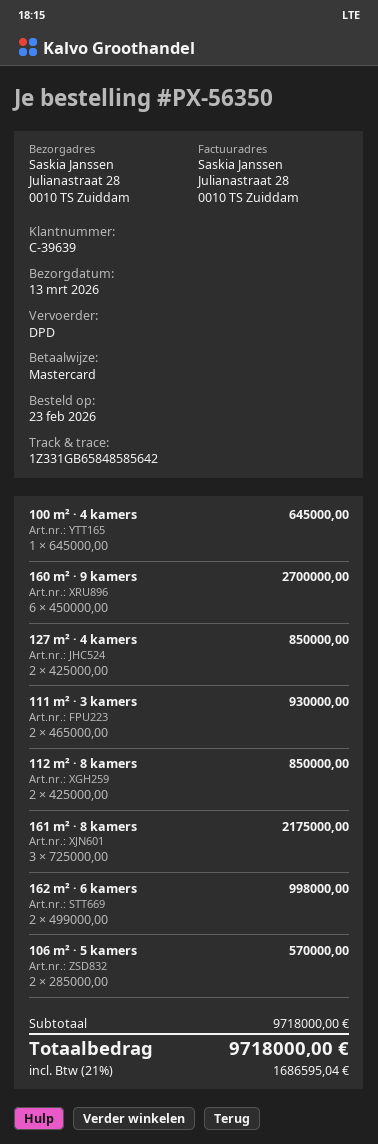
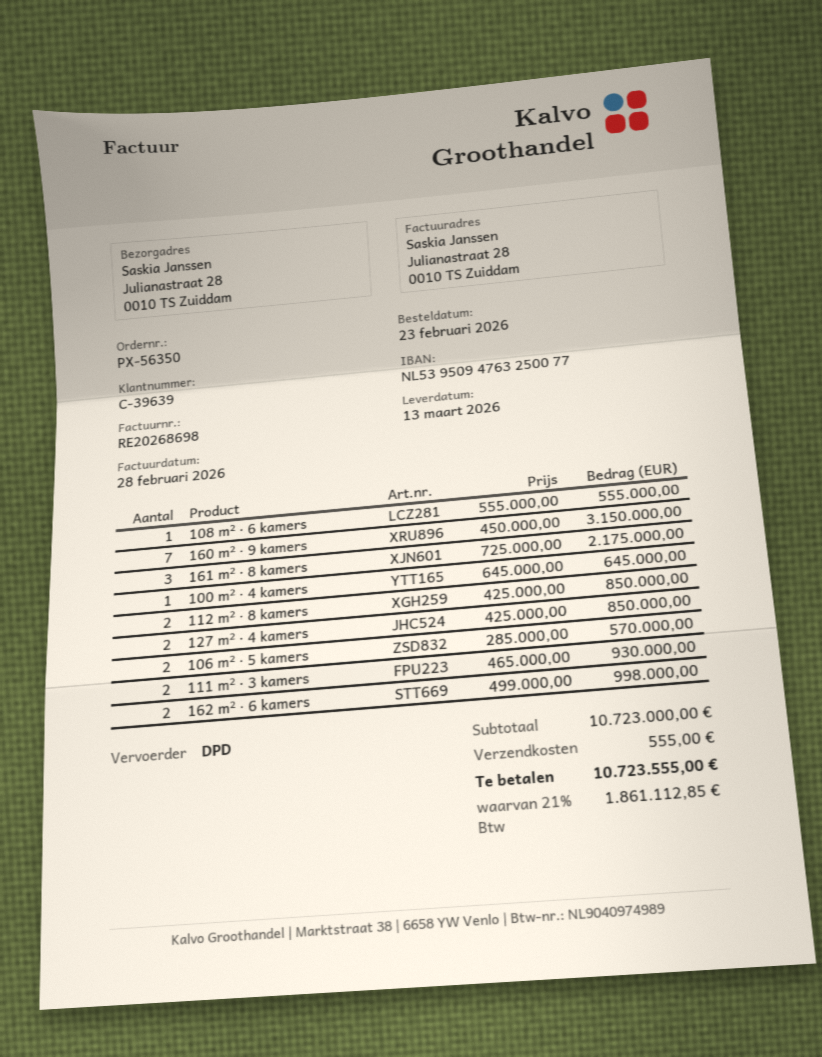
160 m² · 9 kamers: 6 x 450000.00 = 2700000.00 -> 7 x 450000.00 = 3150000.00
108 m² · 6 kamers: none -> 1 x 555000.00 = 555000.00
subtotal: 9718000.00 -> 10723000.00
shipping: none -> 555.00
tax: 21% = 1686595.04 -> 21% = 1861112.85
total: 9718000.00 -> 10723555.00

